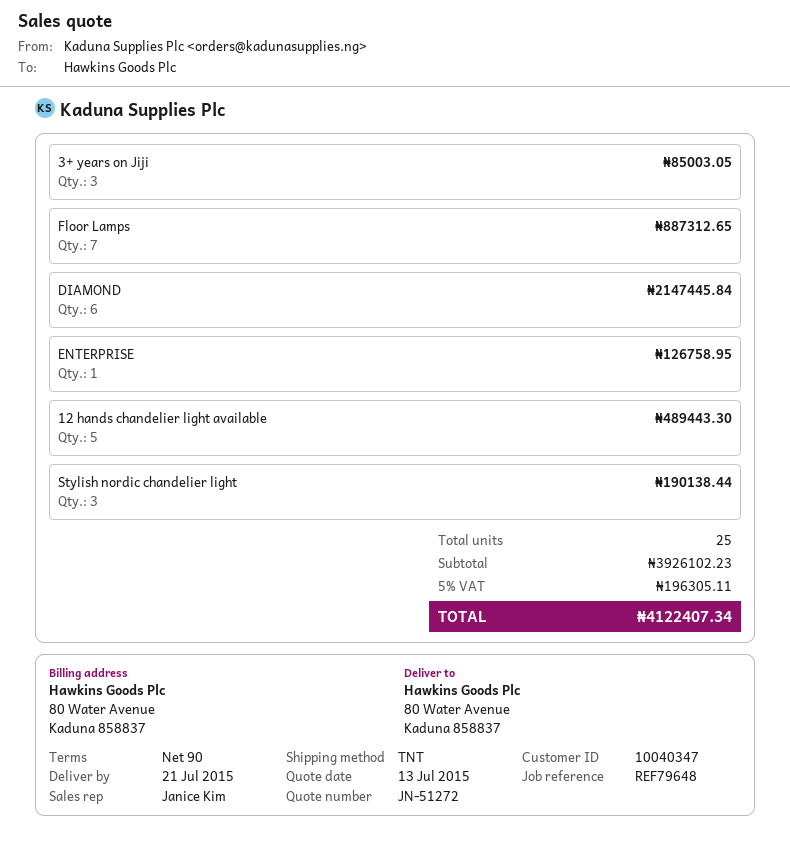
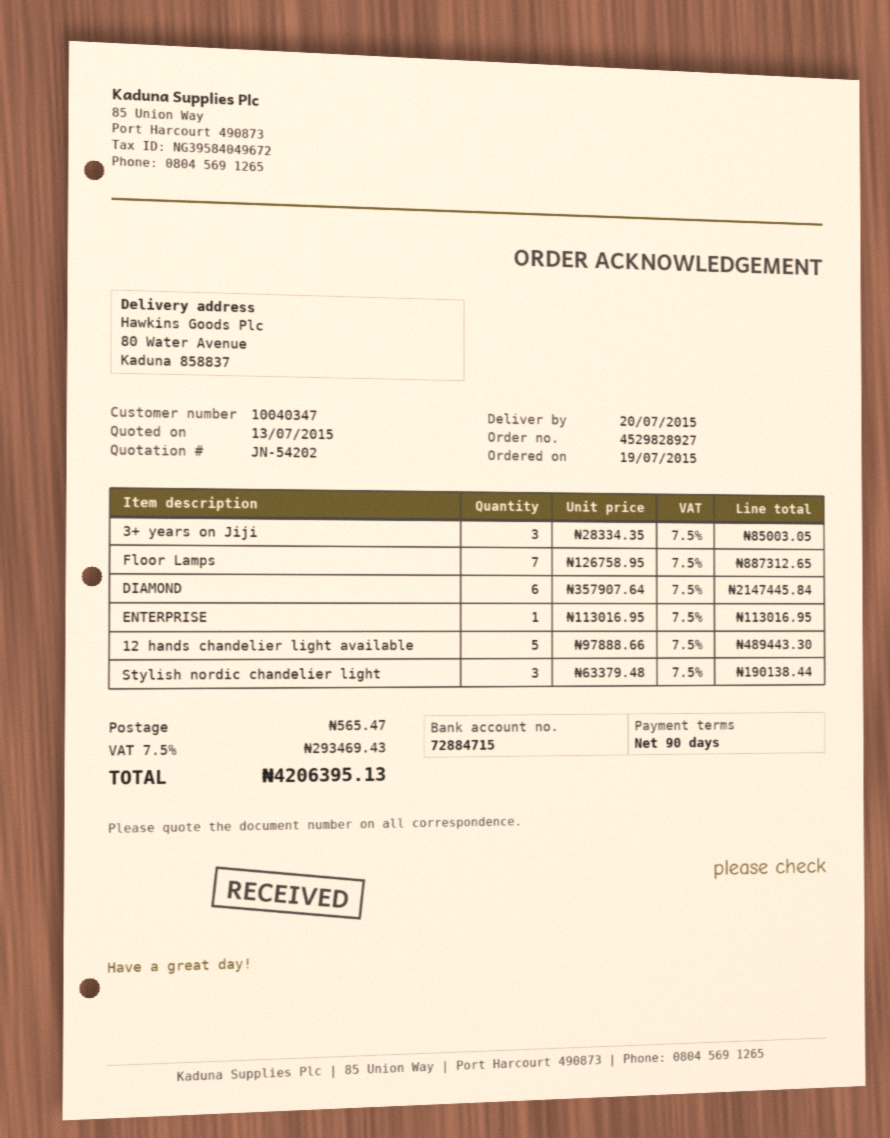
quote number: JN-51272 -> JN-54202
delivery date: 2015-07-21 -> 2015-07-20
ENTERPRISE: 1 for 126758.95 -> 1 for 113016.95
shipping: none -> 565.47
tax: 5% = 196305.11 -> 7.5% = 293469.43
total: 4122407.34 -> 4206395.13

